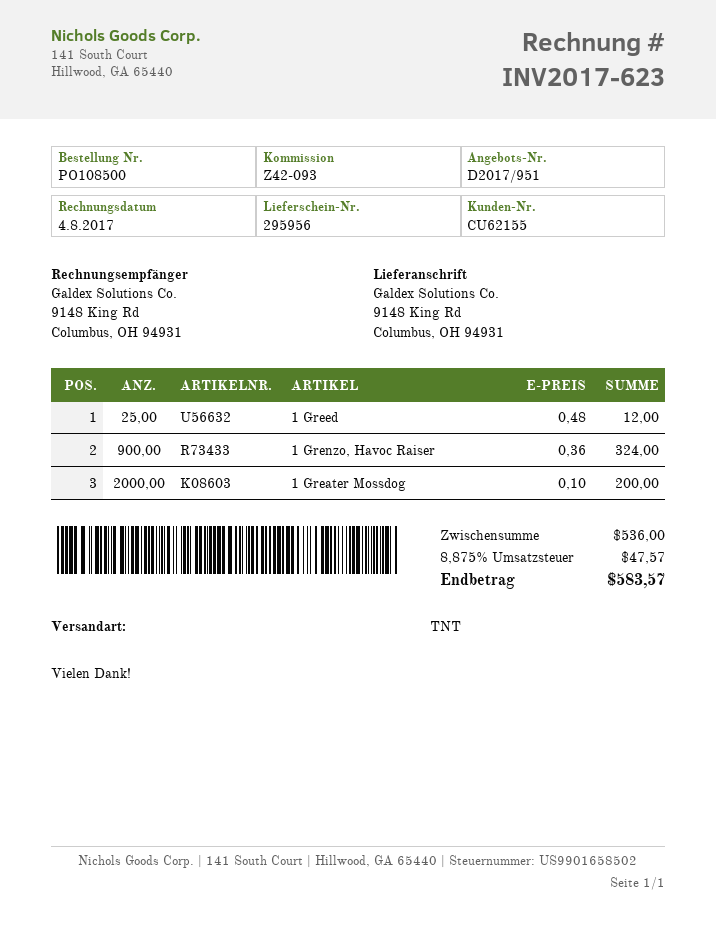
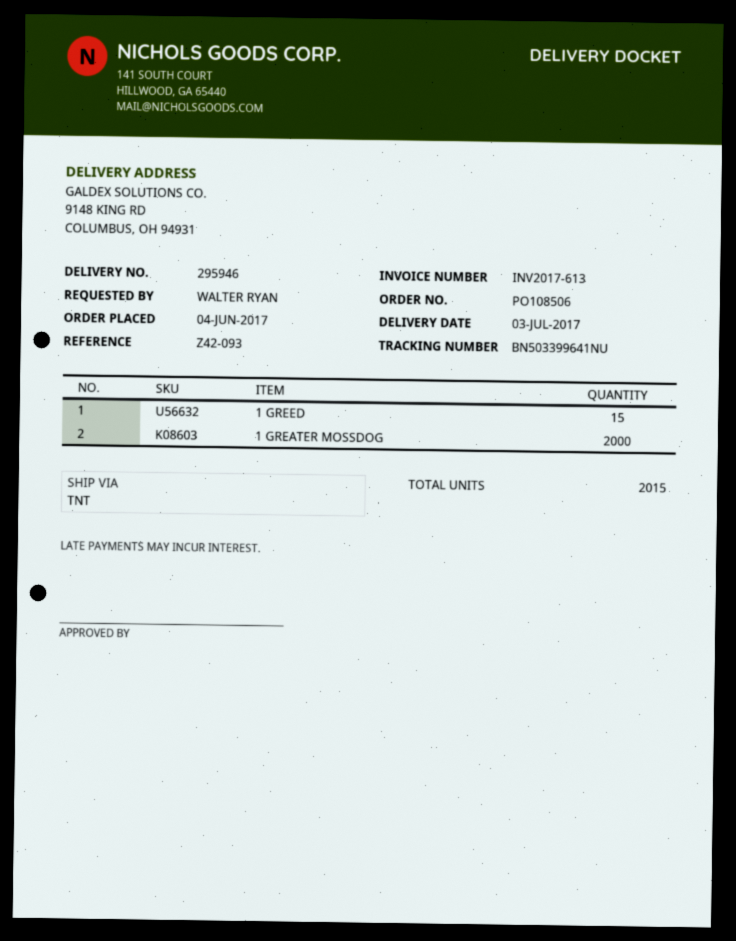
order number: PO108500 -> PO108506
delivery note number: 295956 -> 295946
invoice number: INV2017-623 -> INV2017-613
1 Greed: 25 -> 15
1 Grenzo, Havoc Raiser: 900 -> none

